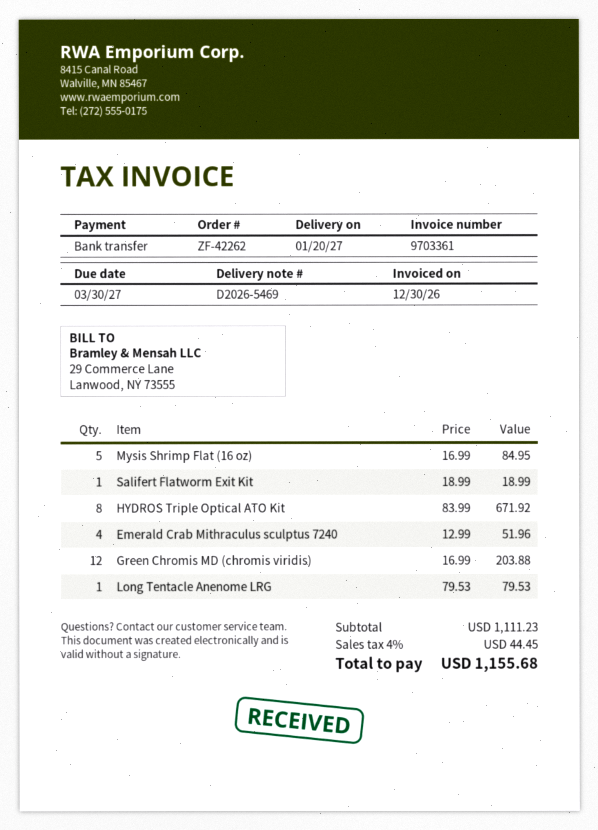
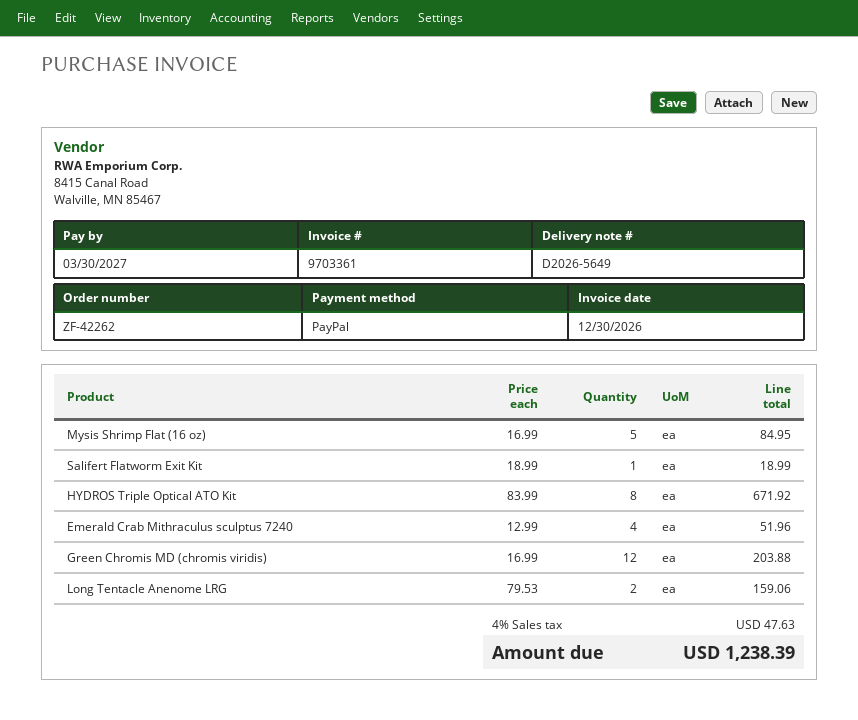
delivery note number: D2026-5469 -> D2026-5649
payment method: bank transfer -> PayPal
Long Tentacle Anenome LRG: 1 x 79.53 = 79.53 -> 2 x 79.53 = 159.06
tax: 4% = 44.45 -> 4% = 47.63
total: 1155.68 -> 1238.39

